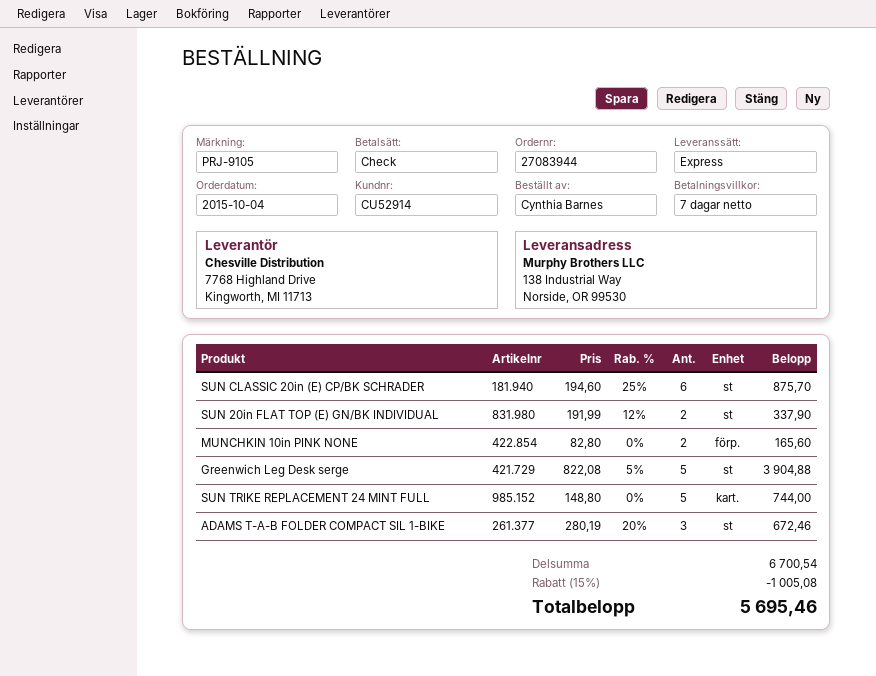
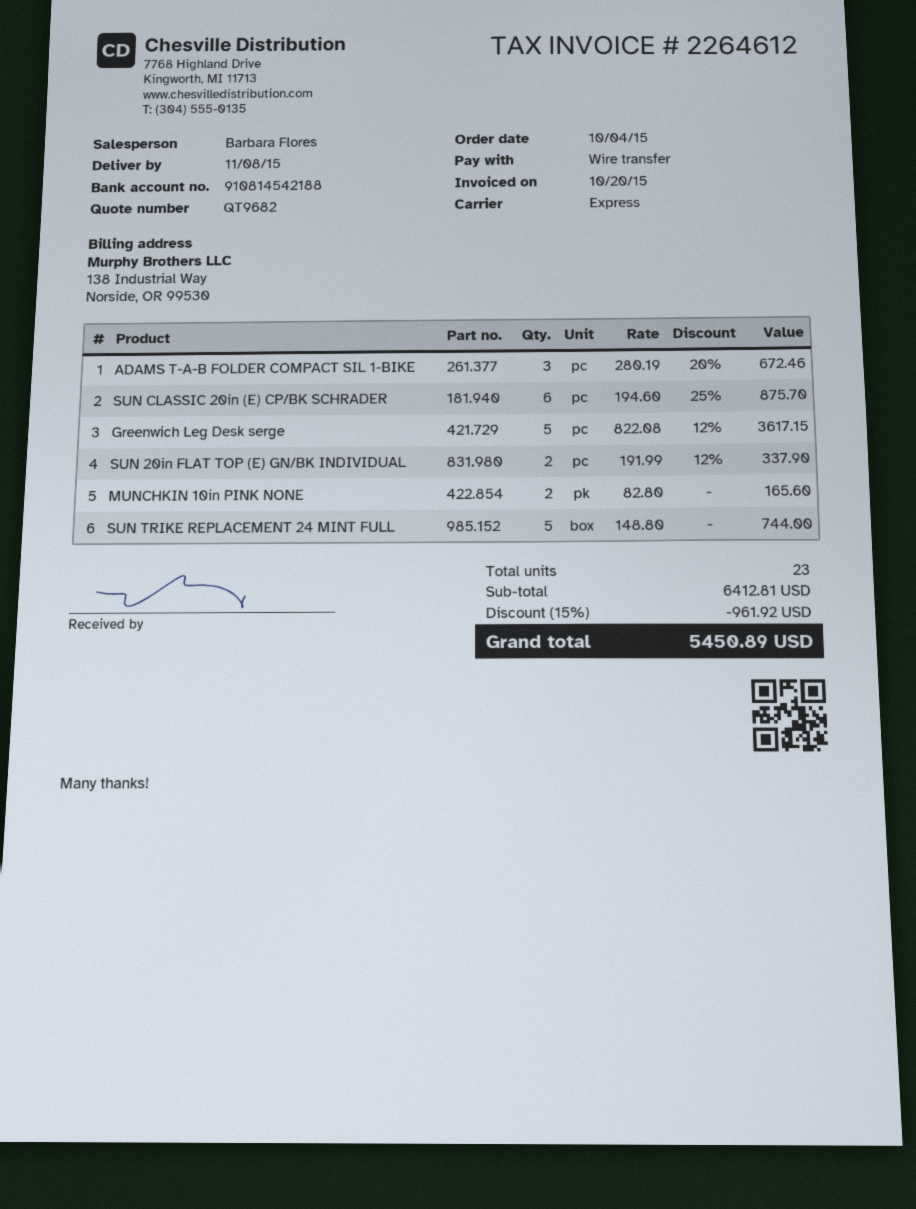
payment method: cheque -> bank transfer
Greenwich Leg Desk serge: 5 x 822.08 - 5% = 3904.88 -> 5 x 822.08 - 12% = 3617.15
subtotal: 6700.54 -> 6412.81
discount: 15% = 1005.08 -> 15% = 961.92
total: 5695.46 -> 5450.89

